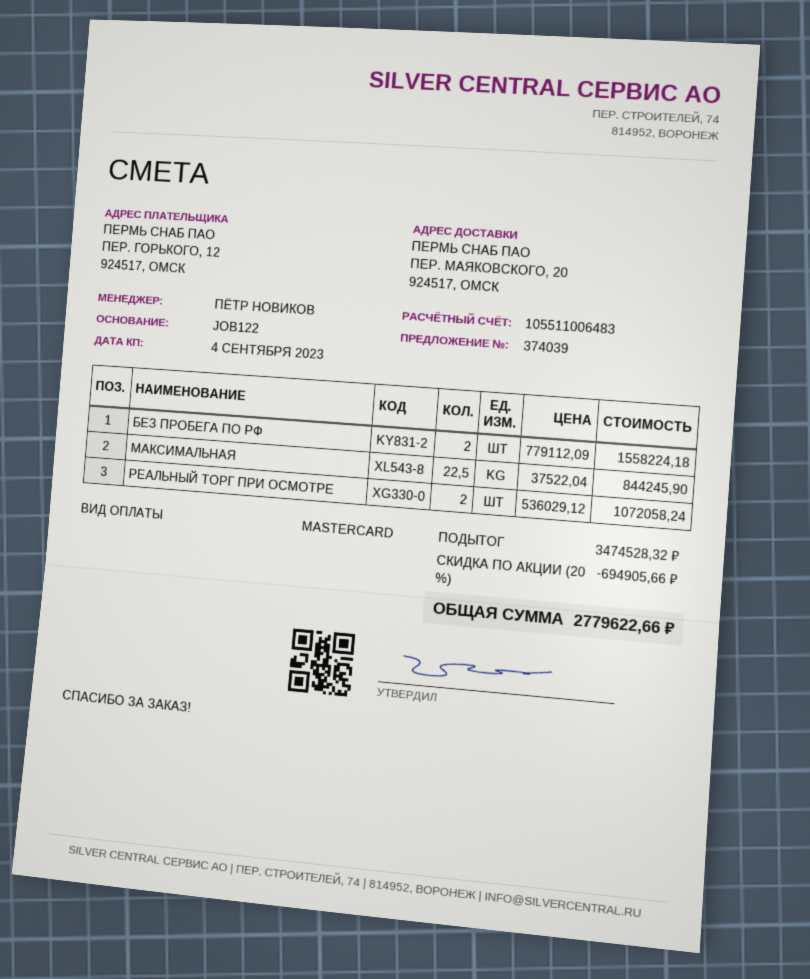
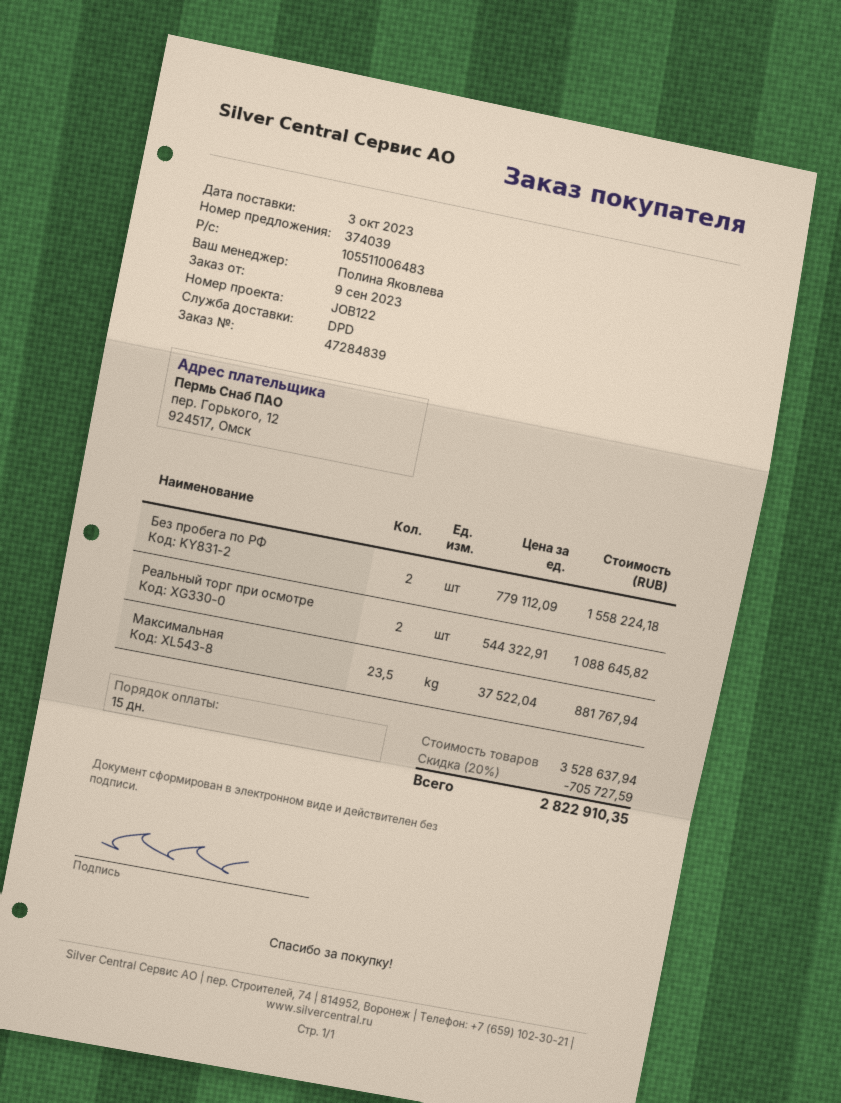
sales rep: ПЁТР НОВИКОВ -> Полина Яковлева
МАКСИМАЛЬНАЯ: 22.5 x 37522.04 = 844245.90 -> 23.5 x 37522.04 = 881767.94
РЕАЛЬНЫЙ ТОРГ ПРИ ОСМОТРЕ: 2 x 536029.12 = 1072058.24 -> 2 x 544322.91 = 1088645.82
subtotal: 3474528.32 -> 3528637.94
discount: 20% = 694905.66 -> 20% = 705727.59
total: 2779622.66 -> 2822910.35

